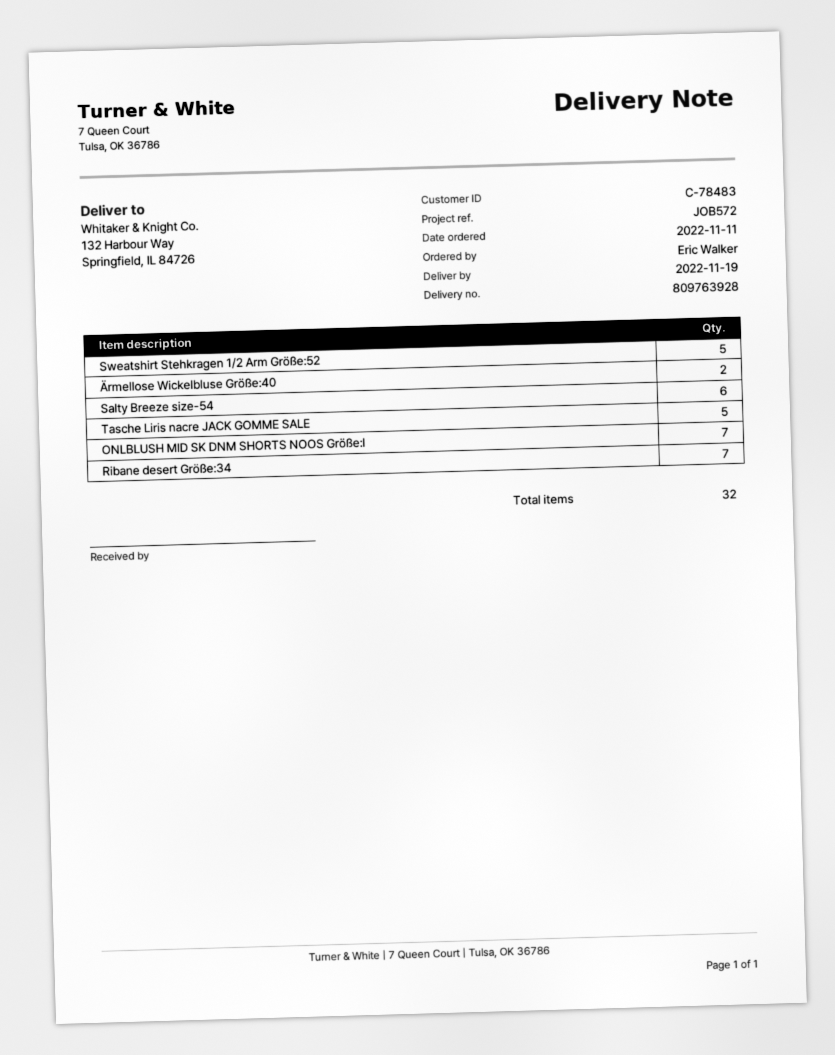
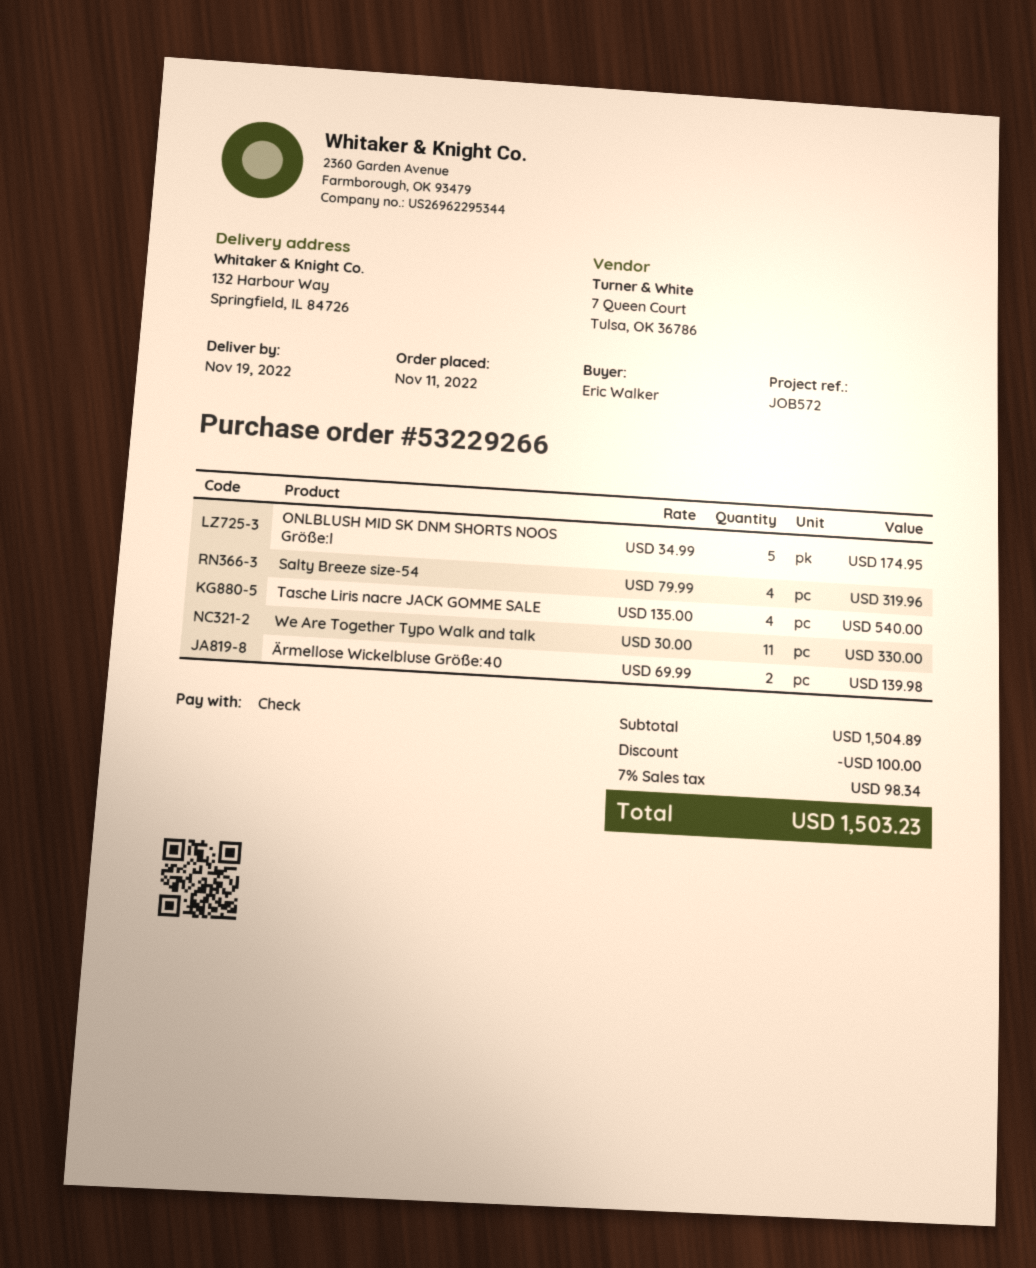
Sweatshirt Stehkragen 1/2 Arm Größe:52: 5 -> none
Salty Breeze size-54: 6 -> 4
Tasche Liris nacre JACK GOMME SALE: 5 -> 4
ONLBLUSH MID SK DNM SHORTS NOOS Größe:l: 7 -> 5
Ribane desert Größe:34: 7 -> none
We Are Together Typo Walk and talk: none -> 11

